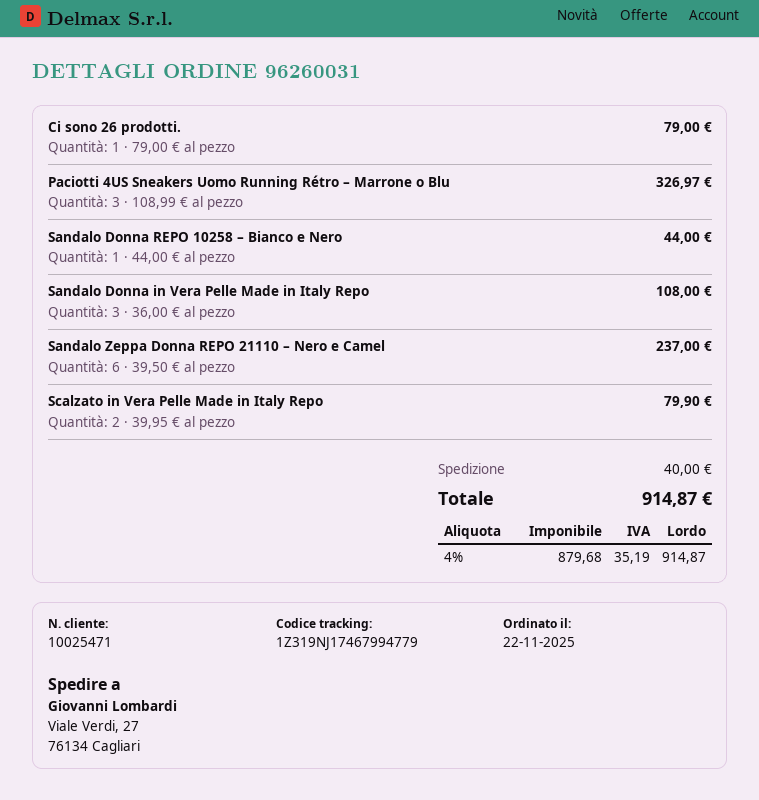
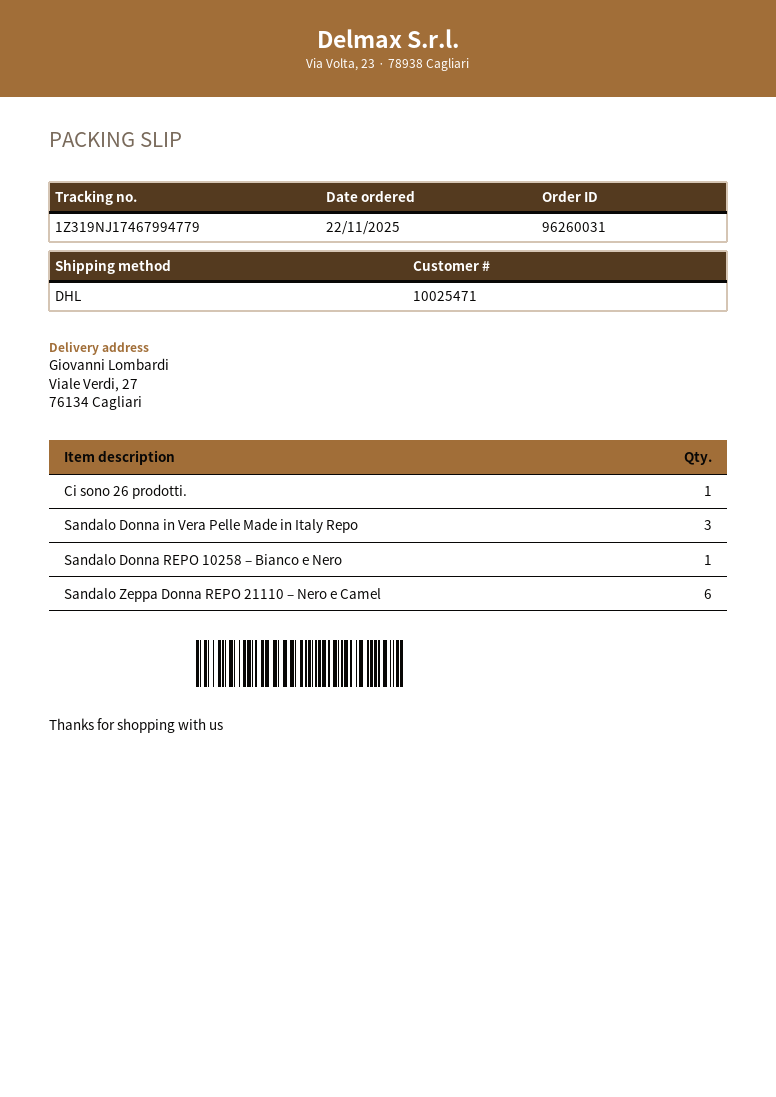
Paciotti 4US Sneakers Uomo Running Rétro – Marrone o Blu: 3 -> none
Scalzato in Vera Pelle Made in Italy Repo: 2 -> none

